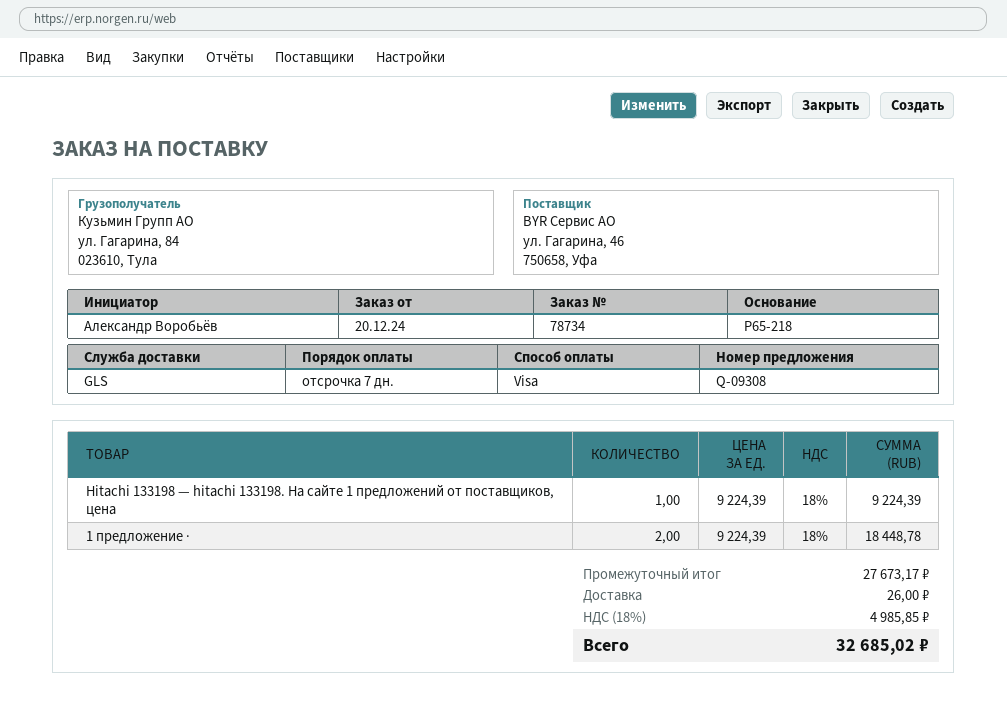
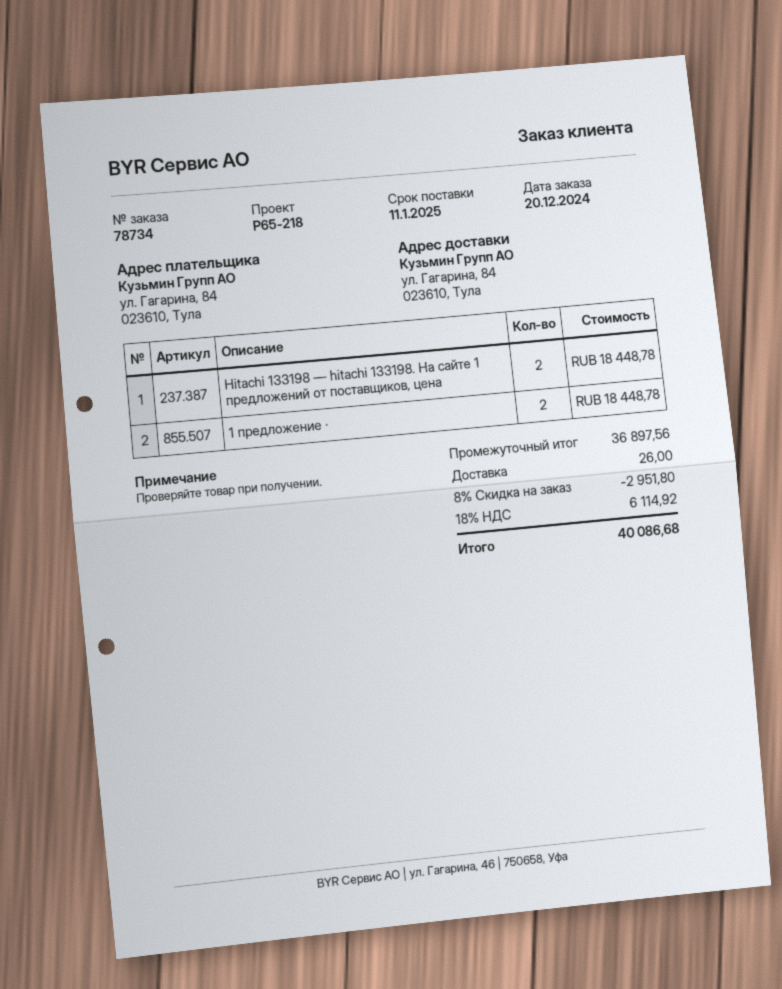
Hitachi 133198 — hitachi 133198. На сайте 1 предложений от поставщиков, цена: 1 for 9224.39 -> 2 for 18448.78
subtotal: 27673.17 -> 36897.56
discount: none -> 8% = 2951.80
tax: 18% = 4985.85 -> 18% = 6114.92
total: 32685.02 -> 40086.68

